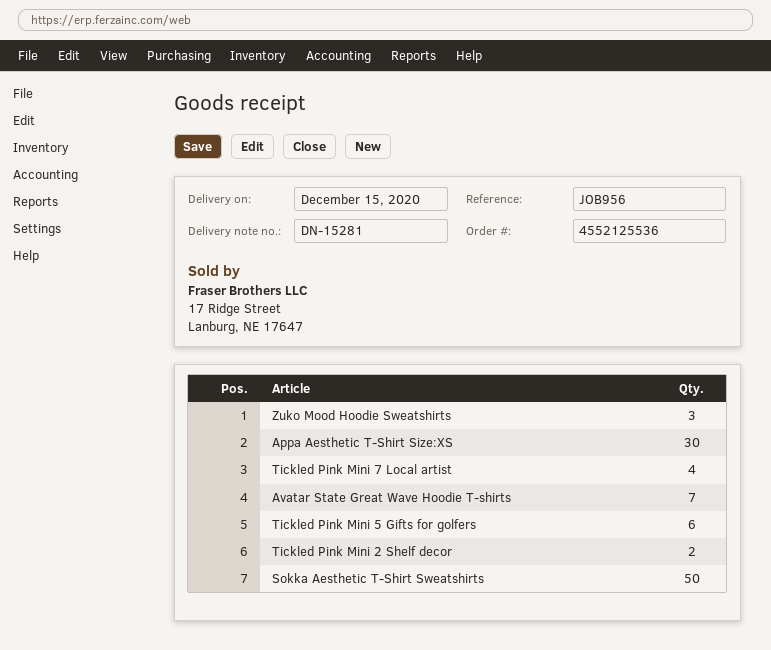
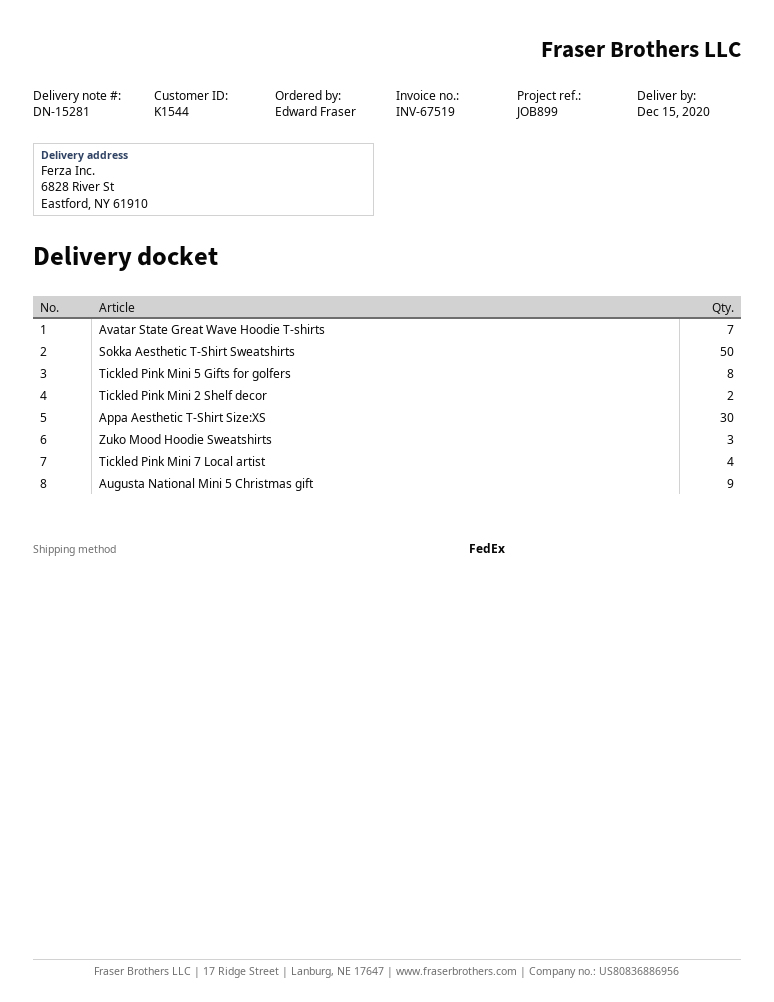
reference: JOB956 -> JOB899
Tickled Pink Mini 5 Gifts for golfers: 6 -> 8
Augusta National Mini 5 Christmas gift: none -> 9

